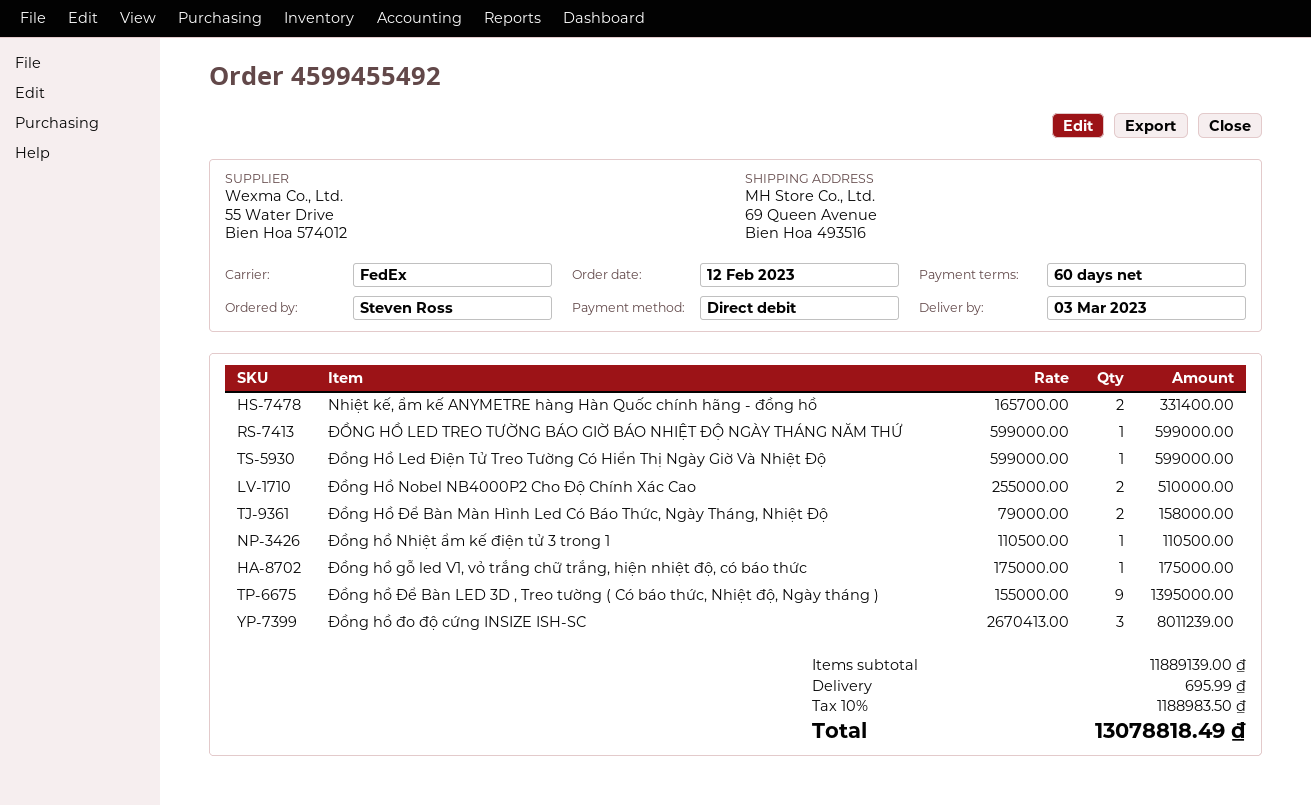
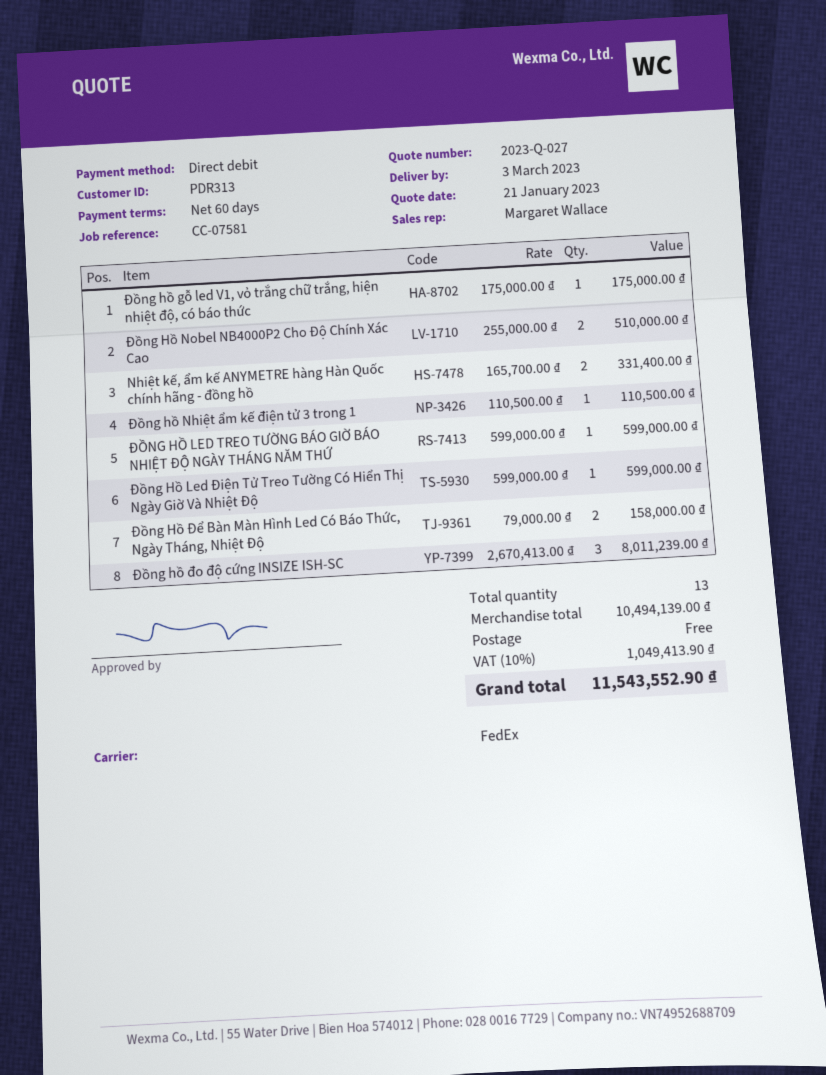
Đồng hồ Để Bàn LED 3D , Treo tường ( Có báo thức, Nhiệt độ, Ngày tháng ): 9 x 155000.00 = 1395000.00 -> none
subtotal: 11889139.00 -> 10494139.00
shipping: 695.99 -> 0.00
tax: 10% = 1188983.50 -> 10% = 1049413.90
total: 13078818.49 -> 11543552.90

